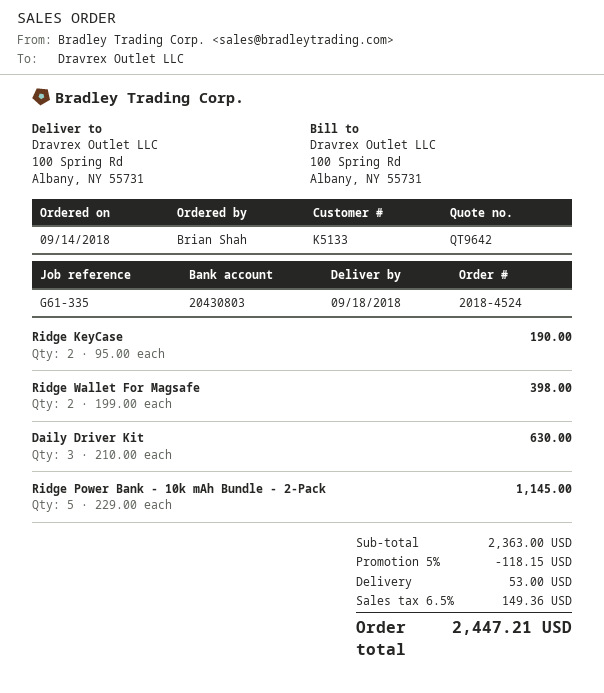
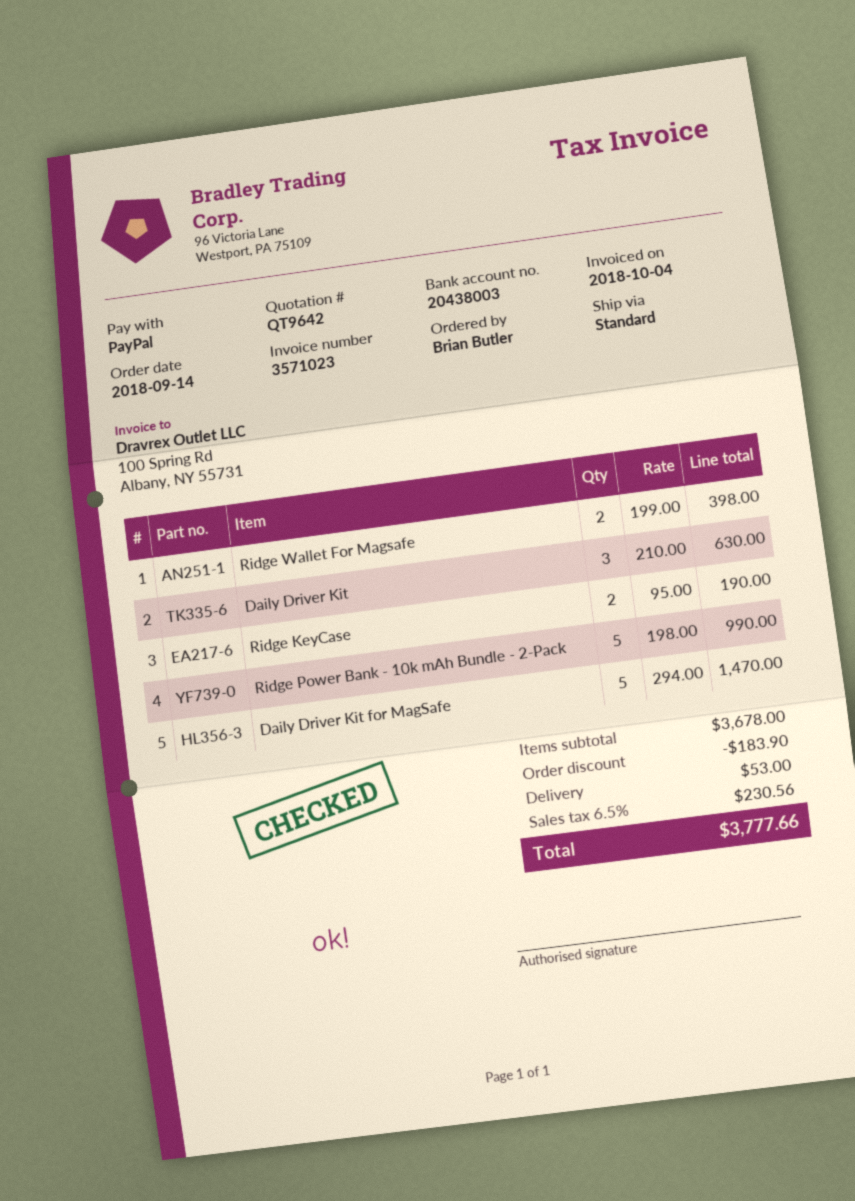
ordered by: Brian Shah -> Brian Butler
bank account: 20430803 -> 20438003
Ridge Power Bank - 10k mAh Bundle - 2-Pack: 5 x 229.00 = 1145.00 -> 5 x 198.00 = 990.00
Daily Driver Kit for MagSafe: none -> 5 x 294.00 = 1470.00
subtotal: 2363.00 -> 3678.00
discount: 118.15 -> 183.90
tax: 6.5% = 149.36 -> 6.5% = 230.56
total: 2447.21 -> 3777.66

